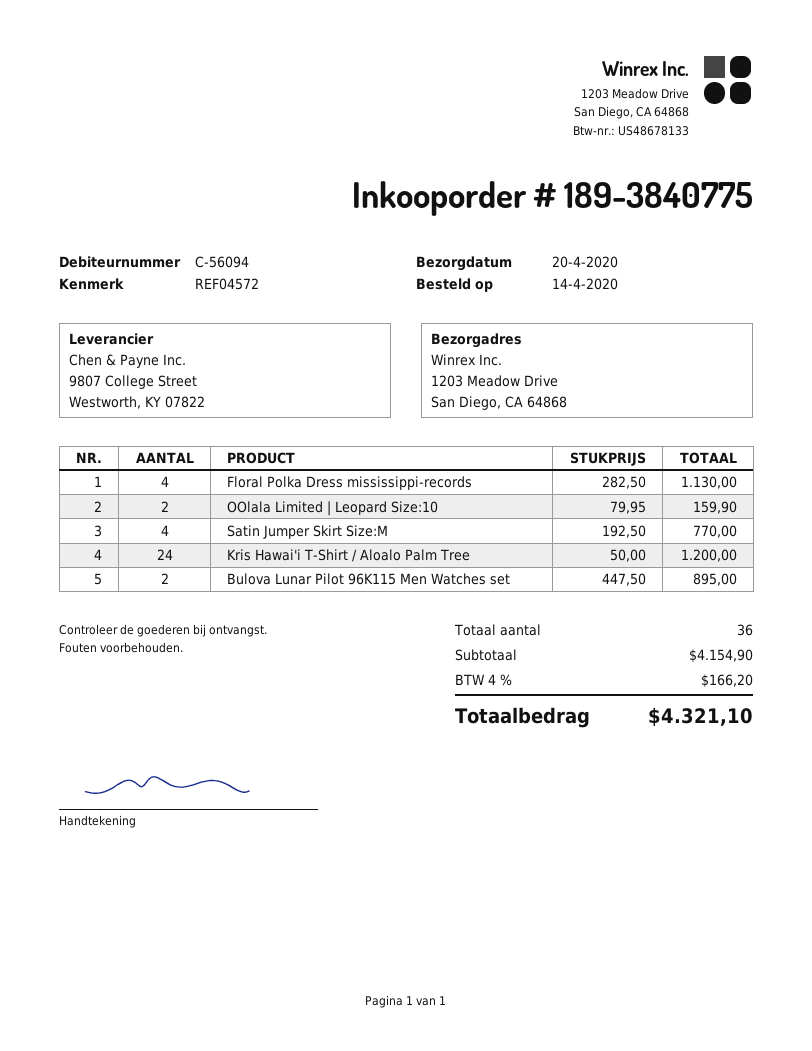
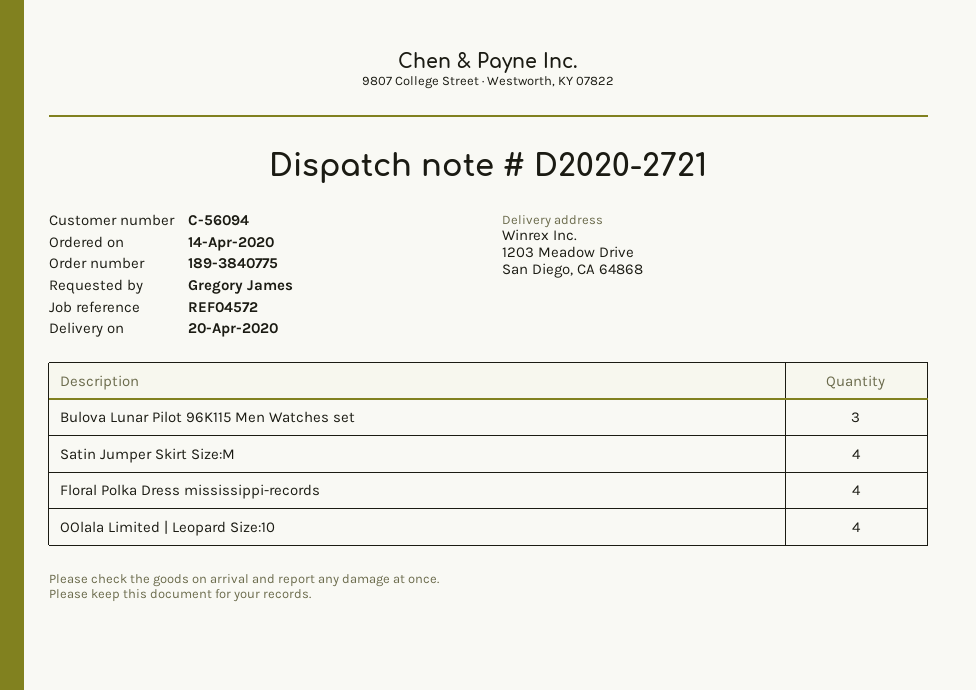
OOlala Limited | Leopard Size:10: 2 -> 4
Kris Hawai'i T-Shirt / Aloalo Palm Tree: 24 -> none
Bulova Lunar Pilot 96K115 Men Watches set: 2 -> 3

